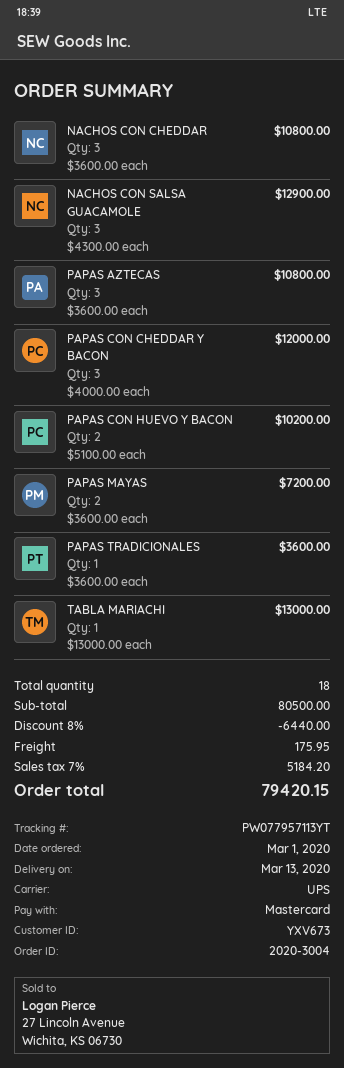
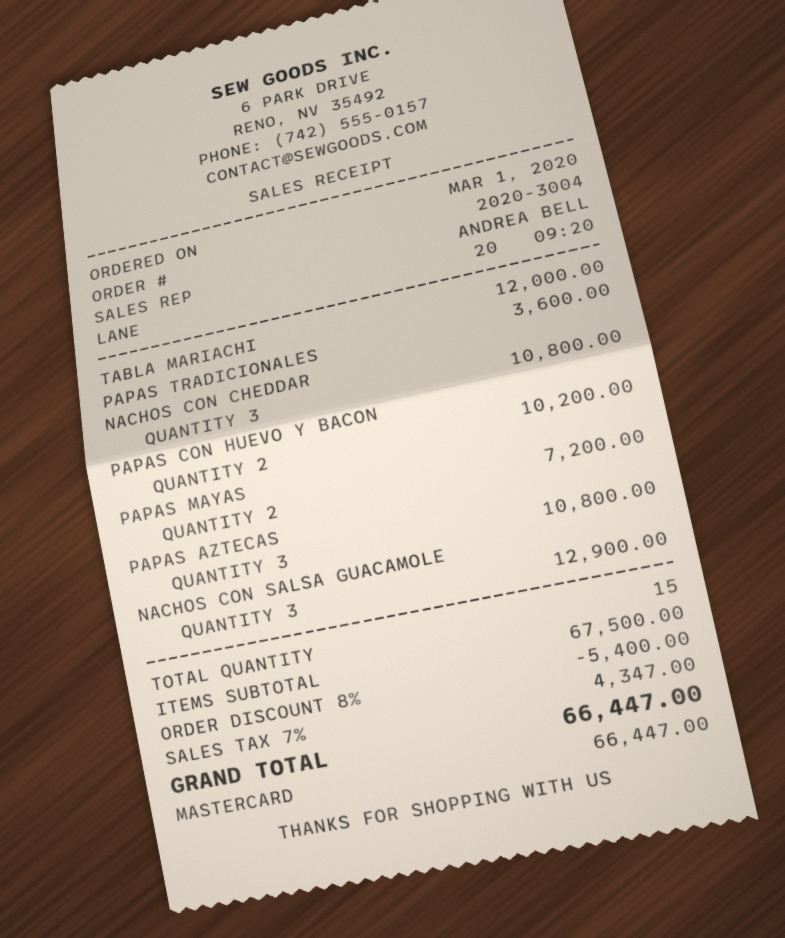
PAPAS CON CHEDDAR Y BACON: 3 for 12000.00 -> none
TABLA MARIACHI: 1 for 13000.00 -> 1 for 12000.00
total quantity: 18 -> 15
subtotal: 80500.00 -> 67500.00
discount: 8% = 6440.00 -> 8% = 5400.00
shipping: 175.95 -> none
tax: 7% = 5184.20 -> 7% = 4347.00
total: 79420.15 -> 66447.00

